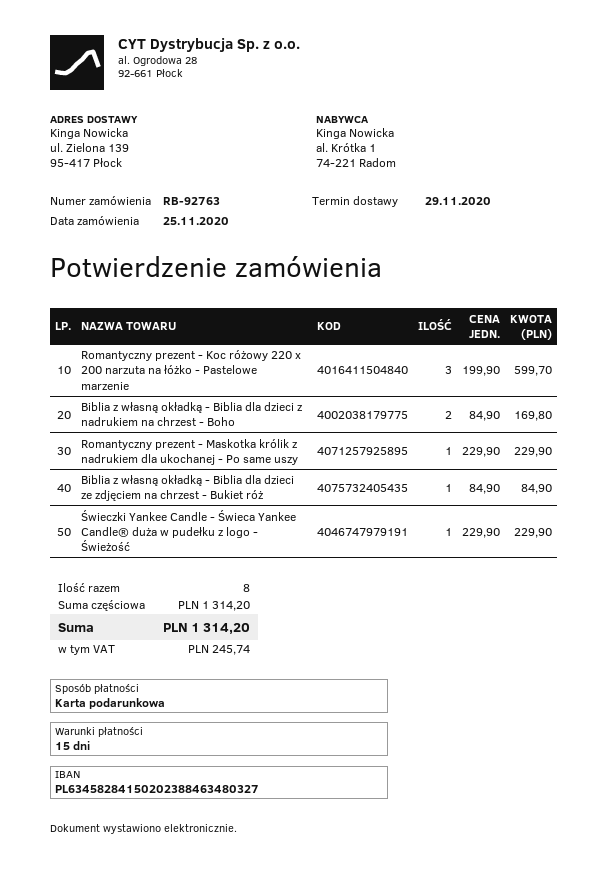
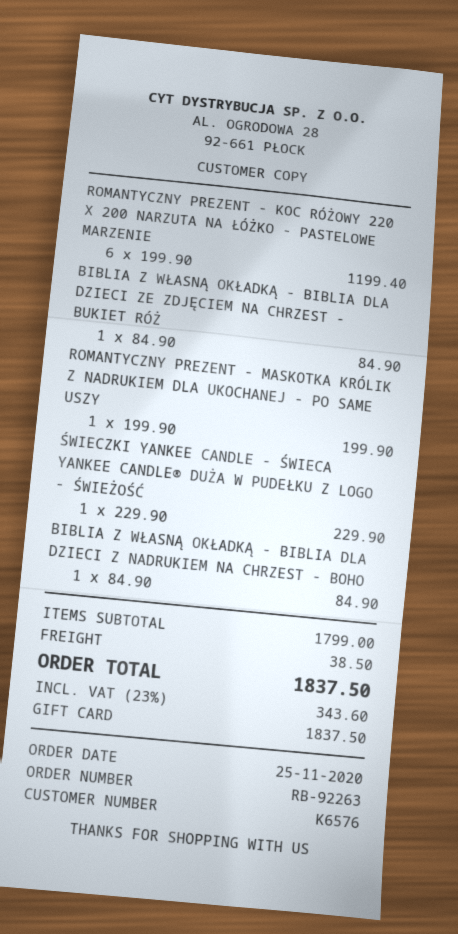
order number: RB-92763 -> RB-92263
Romantyczny prezent - Koc różowy 220 x 200 narzuta na łóżko - Pastelowe marzenie: 3 x 199.90 = 599.70 -> 6 x 199.90 = 1199.40
Biblia z własną okładką - Biblia dla dzieci z nadrukiem na chrzest - Boho: 2 x 84.90 = 169.80 -> 1 x 84.90 = 84.90
Romantyczny prezent - Maskotka królik z nadrukiem dla ukochanej - Po same uszy: 1 x 229.90 = 229.90 -> 1 x 199.90 = 199.90
subtotal: 1314.20 -> 1799.00
shipping: none -> 38.50
tax: 245.74 -> 343.60
total: 1314.20 -> 1837.50

